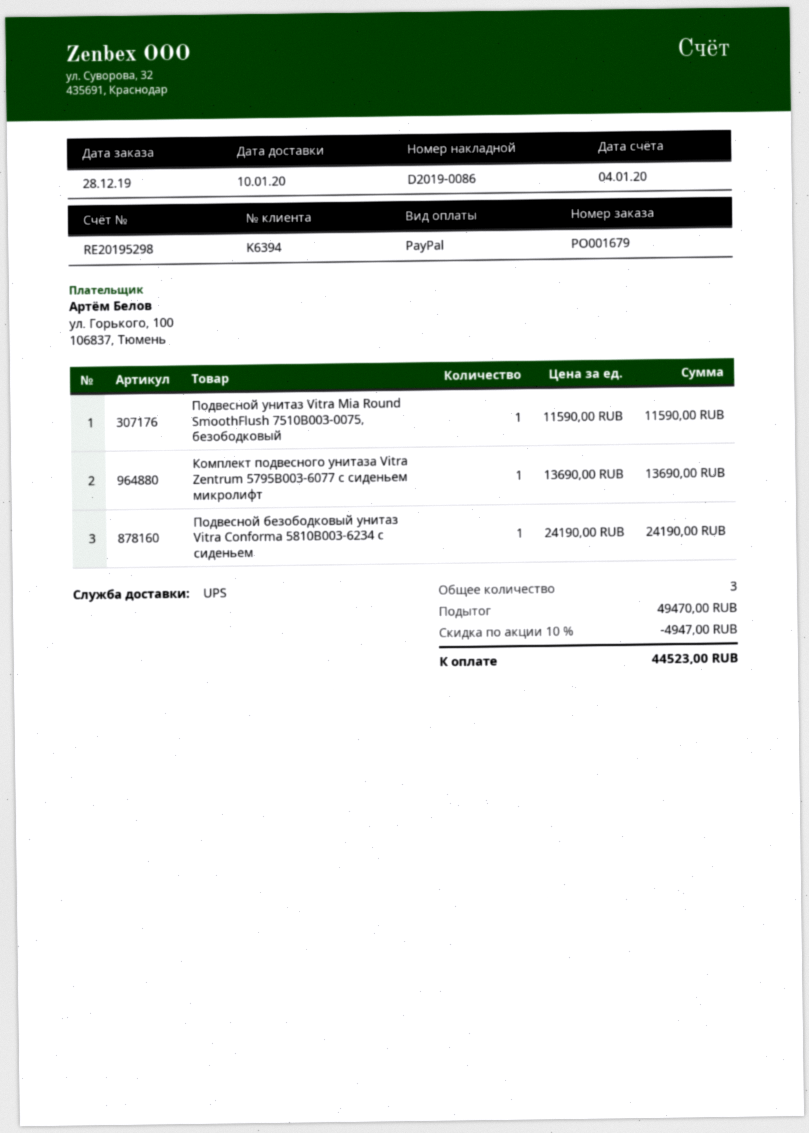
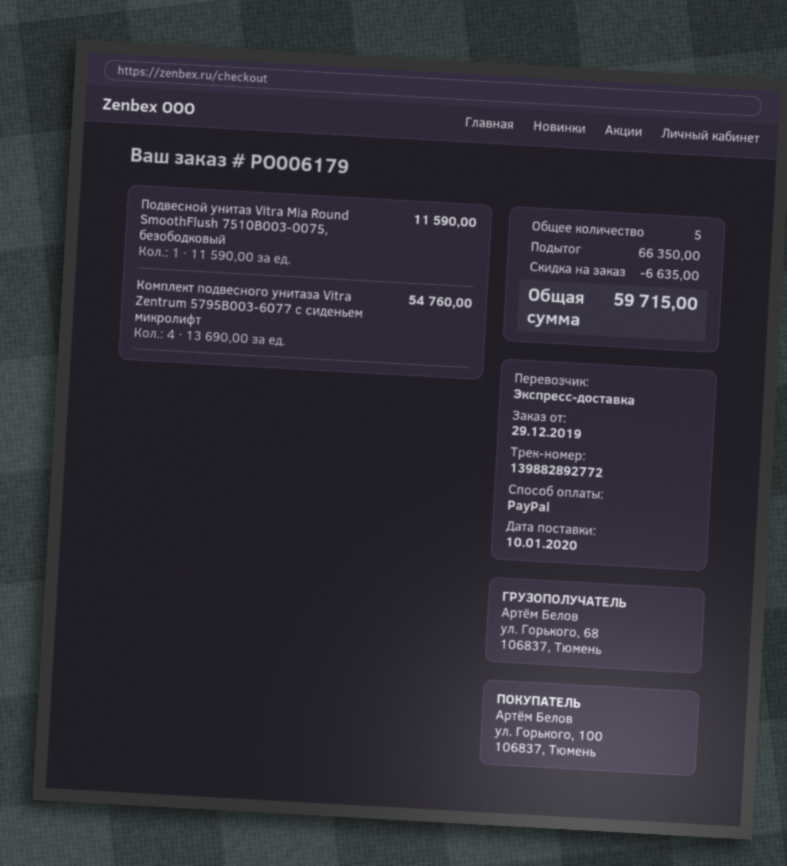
order number: PO001679 -> PO006179
order date: 2019-12-28 -> 2019-12-29
shipping method: UPS -> express
Комплект подвесного унитаза Vitra Zentrum 5795B003-6077 с сиденьем микролифт: 1 x 13690.00 = 13690.00 -> 4 x 13690.00 = 54760.00
Подвесной безободковый унитаз Vitra Conforma 5810B003-6234 с сиденьем: 1 x 24190.00 = 24190.00 -> none
total quantity: 3 -> 5
subtotal: 49470.00 -> 66350.00
discount: 4947.00 -> 6635.00
total: 44523.00 -> 59715.00

